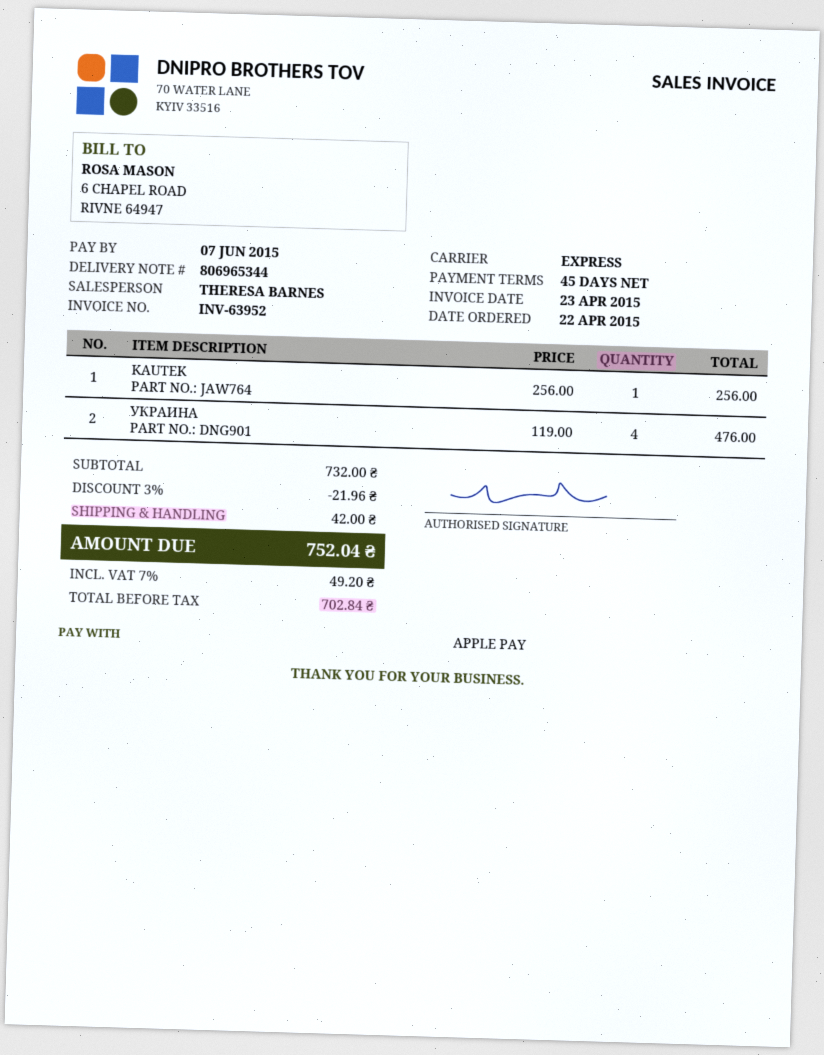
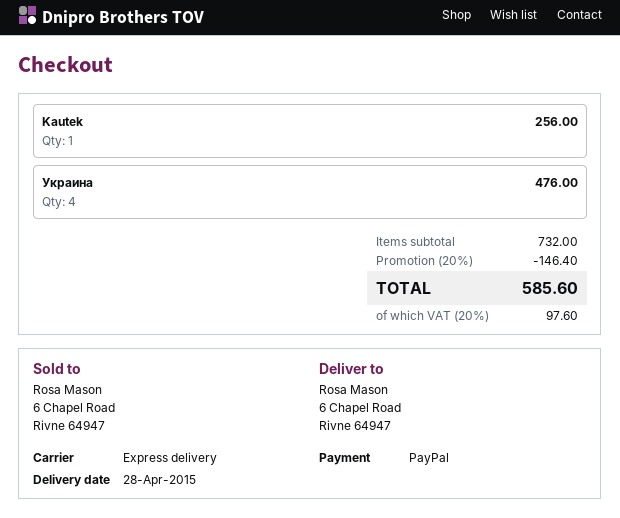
payment method: Apple Pay -> PayPal
discount: 3% = 21.96 -> 20% = 146.40
shipping: 42.00 -> none
tax: 7% = 49.20 -> 20% = 97.60
total: 752.04 -> 585.60

